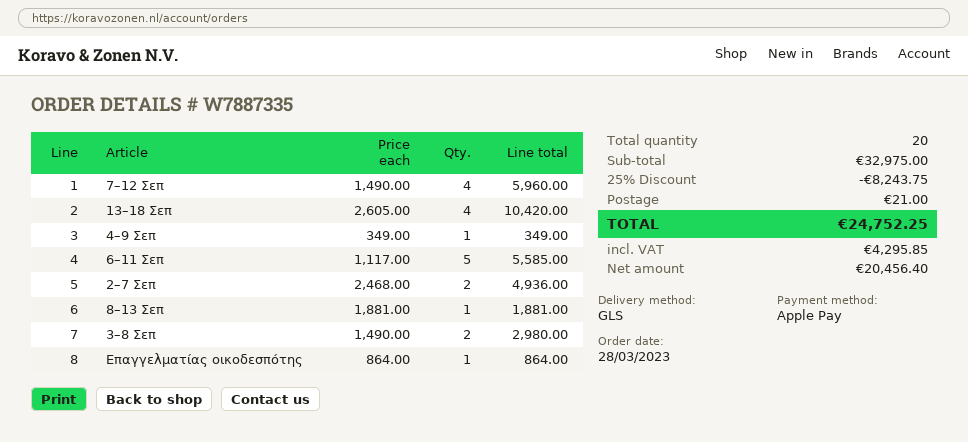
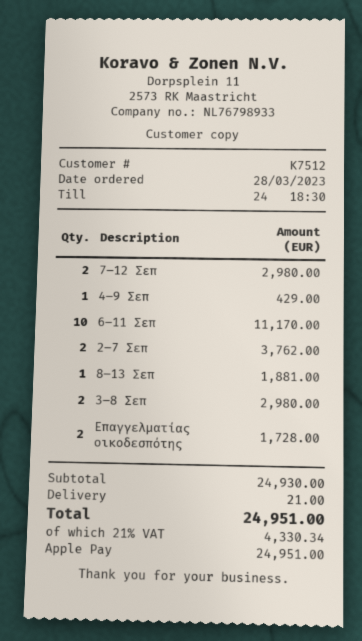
7–12 Σεπ: 4 for 5960.00 -> 2 for 2980.00
13–18 Σεπ: 4 for 10420.00 -> none
4–9 Σεπ: 1 for 349.00 -> 1 for 429.00
6–11 Σεπ: 5 for 5585.00 -> 10 for 11170.00
2–7 Σεπ: 2 for 4936.00 -> 2 for 3762.00
Επαγγελματίας οικοδεσπότης: 1 for 864.00 -> 2 for 1728.00
subtotal: 32975.00 -> 24930.00
discount: 25% = 8243.75 -> none
tax: 4295.85 -> 4330.34
total: 24752.25 -> 24951.00

